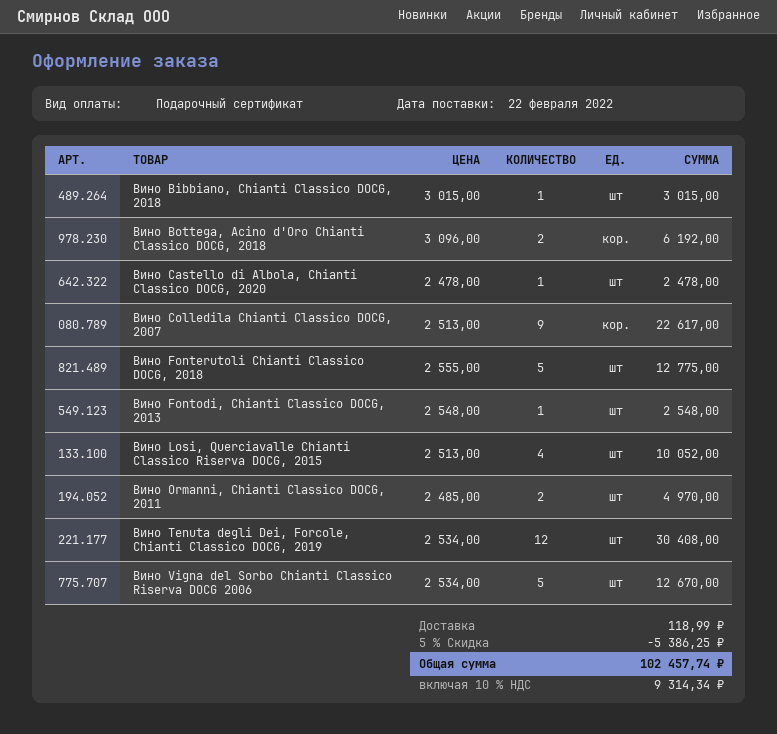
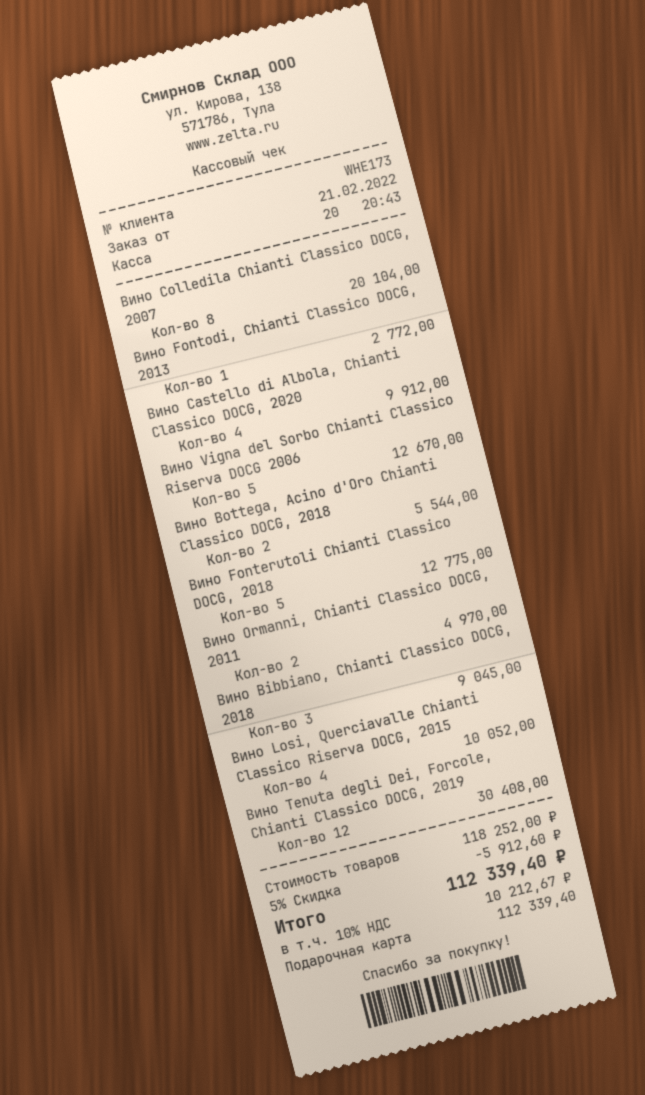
Вино Bibbiano, Chianti Classico DOCG, 2018: 1 for 3015.00 -> 3 for 9045.00
Вино Bottega, Acino d'Oro Chianti Classico DOCG, 2018: 2 for 6192.00 -> 2 for 5544.00
Вино Castello di Albola, Chianti Classico DOCG, 2020: 1 for 2478.00 -> 4 for 9912.00
Вино Colledila Chianti Classico DOCG, 2007: 9 for 22617.00 -> 8 for 20104.00
Вино Fontodi, Chianti Classico DOCG, 2013: 1 for 2548.00 -> 1 for 2772.00
discount: 5% = 5386.25 -> 5% = 5912.60
shipping: 118.99 -> none
tax: 10% = 9314.34 -> 10% = 10212.67
total: 102457.74 -> 112339.40

